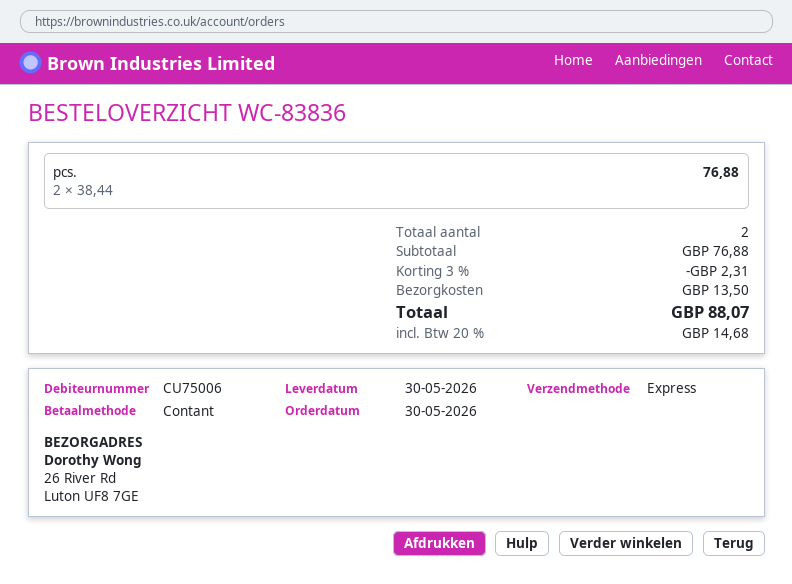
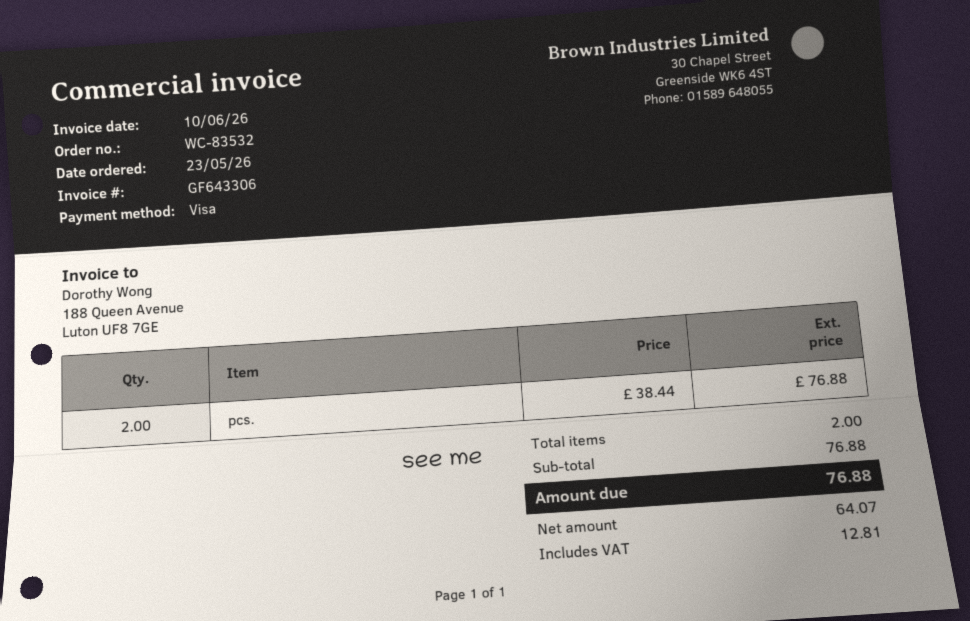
order number: WC-83836 -> WC-83532
order date: 2026-05-30 -> 2026-05-23
payment method: cash -> Visa
discount: 3% = 2.31 -> none
shipping: 13.50 -> none
tax: 14.68 -> 12.81
total: 88.07 -> 76.88

